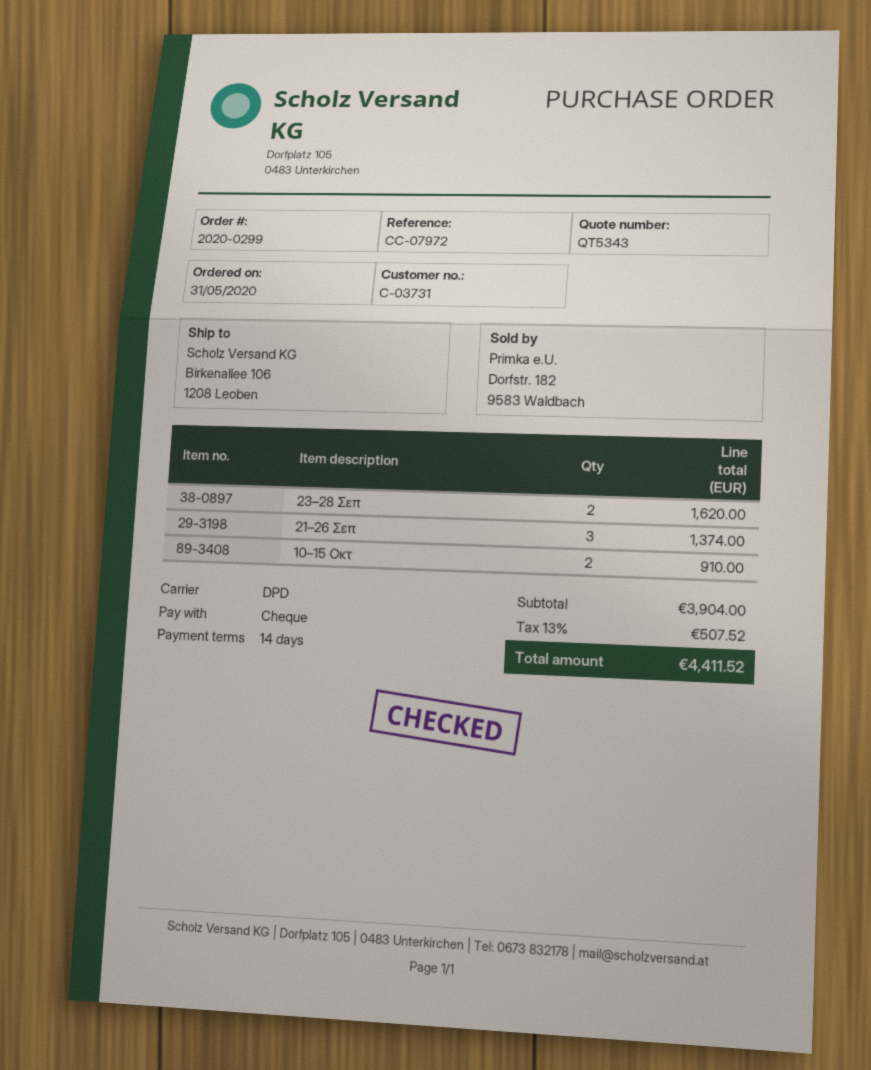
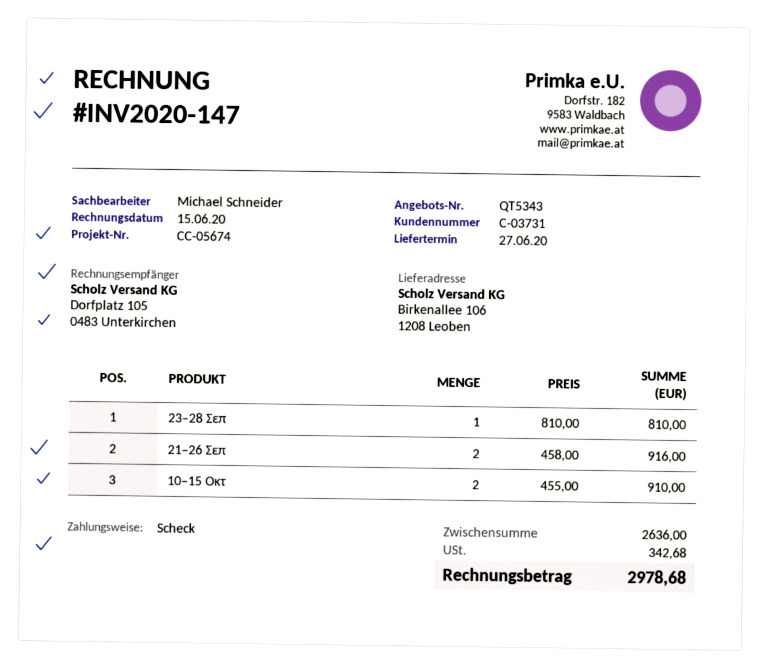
reference: CC-07972 -> CC-05674
23–28 Σεπ: 2 for 1620.00 -> 1 for 810.00
21–26 Σεπ: 3 for 1374.00 -> 2 for 916.00
subtotal: 3904.00 -> 2636.00
tax: 507.52 -> 342.68
total: 4411.52 -> 2978.68

